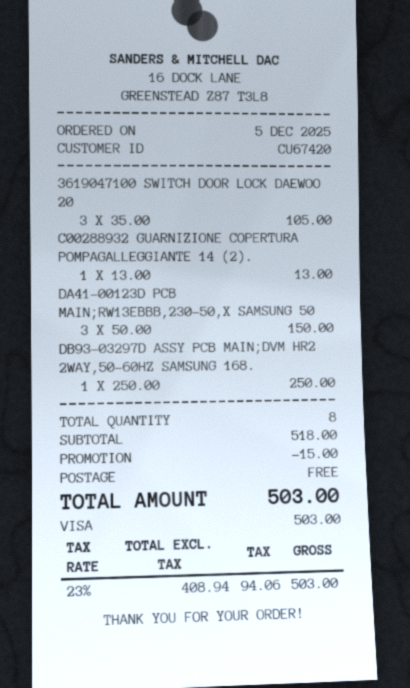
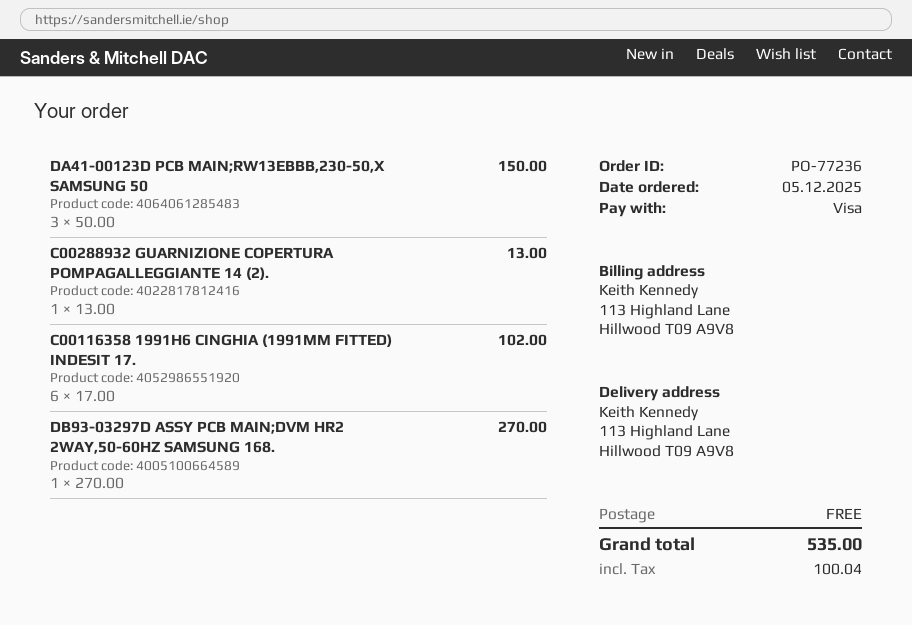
3619047100 SWITCH DOOR LOCK DAEWOO 20: 3 x 35.00 = 105.00 -> none
DB93-03297D ASSY PCB MAIN;DVM HR2 2WAY,50-60HZ SAMSUNG 168.: 1 x 250.00 = 250.00 -> 1 x 270.00 = 270.00
C00116358 1991H6 CINGHIA (1991MM FITTED) INDESIT 17.: none -> 6 x 17.00 = 102.00
discount: 15.00 -> none
tax: 94.06 -> 100.04
total: 503.00 -> 535.00

